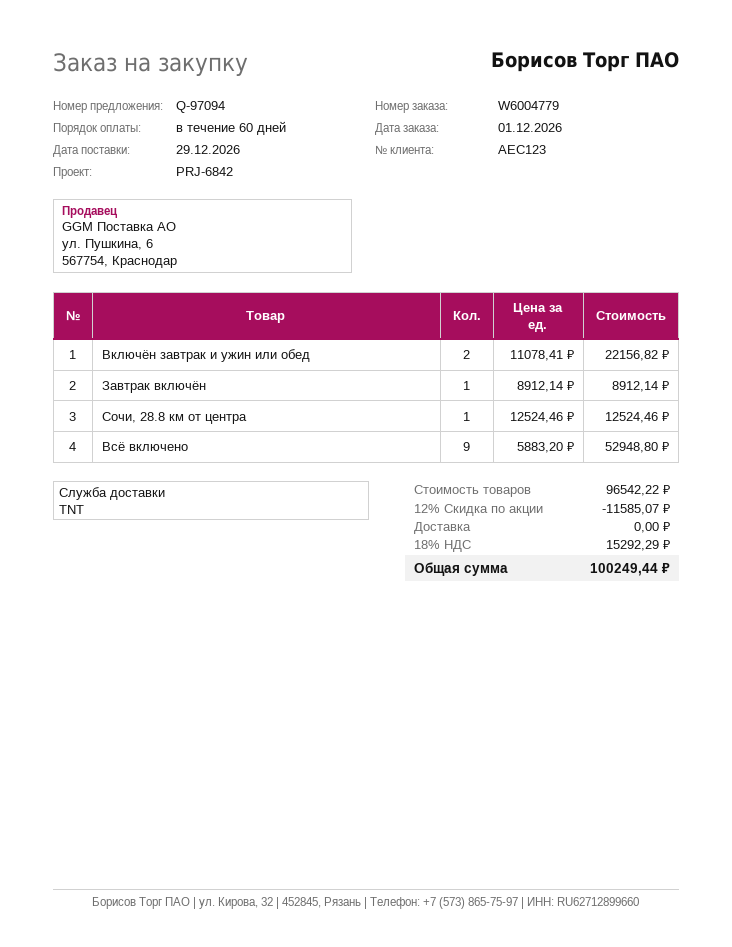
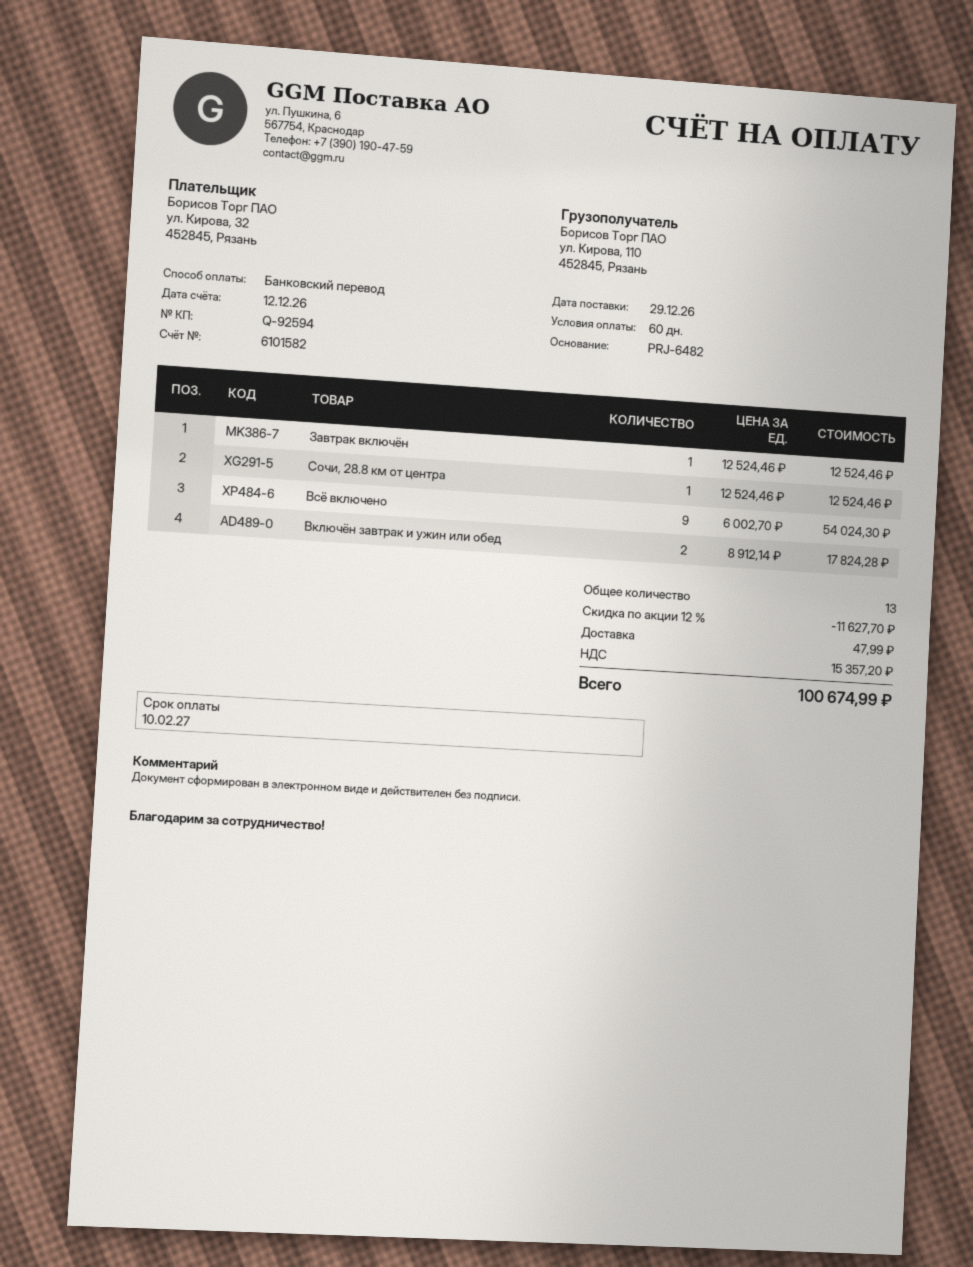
quote number: Q-97094 -> Q-92594
reference: PRJ-6842 -> PRJ-6482
Включён завтрак и ужин или обед: 2 x 11078.41 = 22156.82 -> 2 x 8912.14 = 17824.28
Завтрак включён: 1 x 8912.14 = 8912.14 -> 1 x 12524.46 = 12524.46
Всё включено: 9 x 5883.20 = 52948.80 -> 9 x 6002.70 = 54024.30
discount: 12% = 11585.07 -> 12% = 11627.70
shipping: 0.00 -> 47.99
tax: 15292.29 -> 15357.20
total: 100249.44 -> 100674.99

